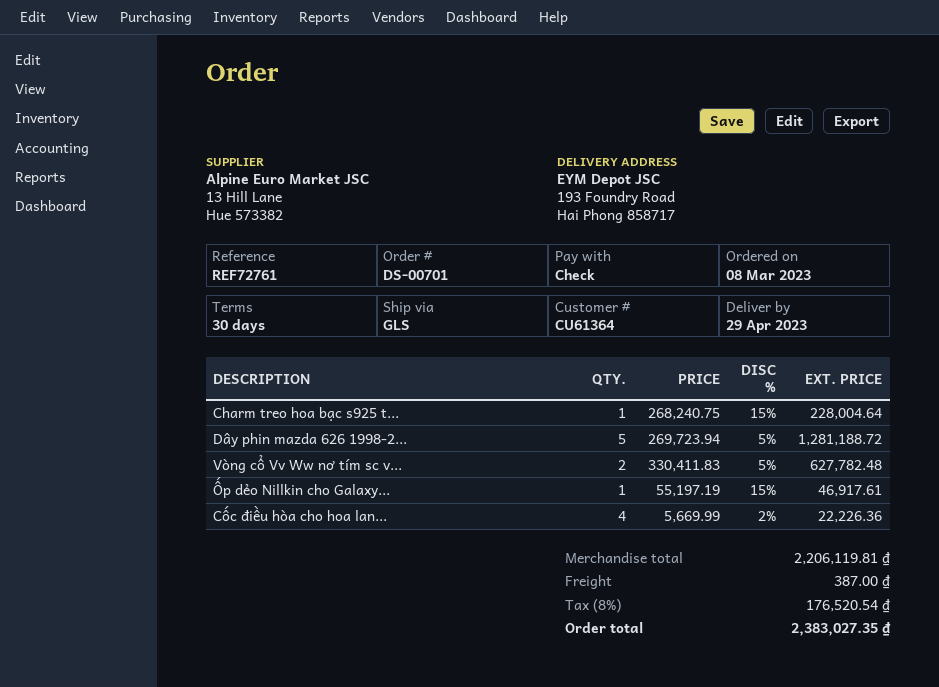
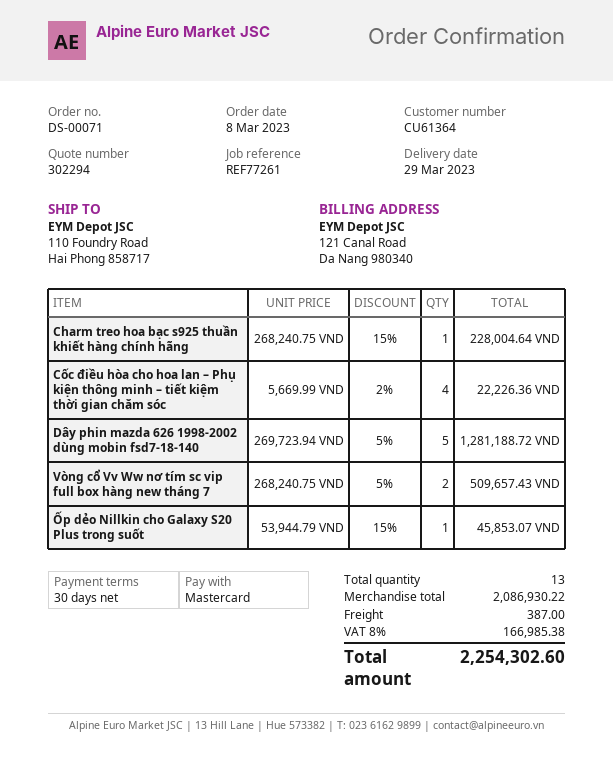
order number: DS-00701 -> DS-00071
delivery date: 2023-04-29 -> 2023-03-29
reference: REF72761 -> REF77261
payment method: cheque -> Mastercard
ship to: 193 Foundry Road, Hai Phong 858717 -> 110 Foundry Road, Hai Phong 858717
Vòng cổ Vv Ww nơ tím sc v...: 2 x 330411.83 - 5% = 627782.48 -> 2 x 268240.75 - 5% = 509657.43
Ốp dẻo Nillkin cho Galaxy...: 1 x 55197.19 - 15% = 46917.61 -> 1 x 53944.79 - 15% = 45853.07
subtotal: 2206119.81 -> 2086930.22
tax: 8% = 176520.54 -> 8% = 166985.38
total: 2383027.35 -> 2254302.60

